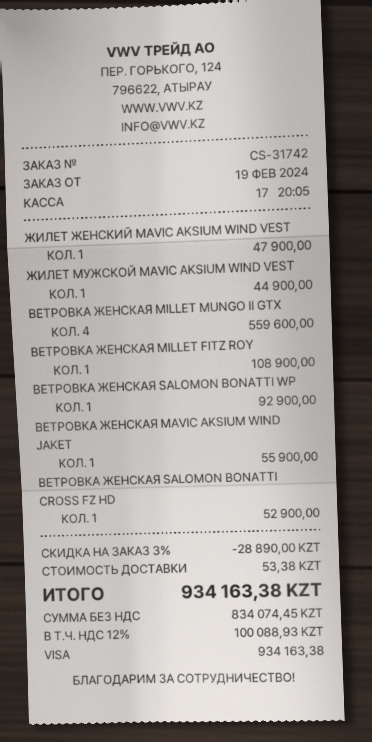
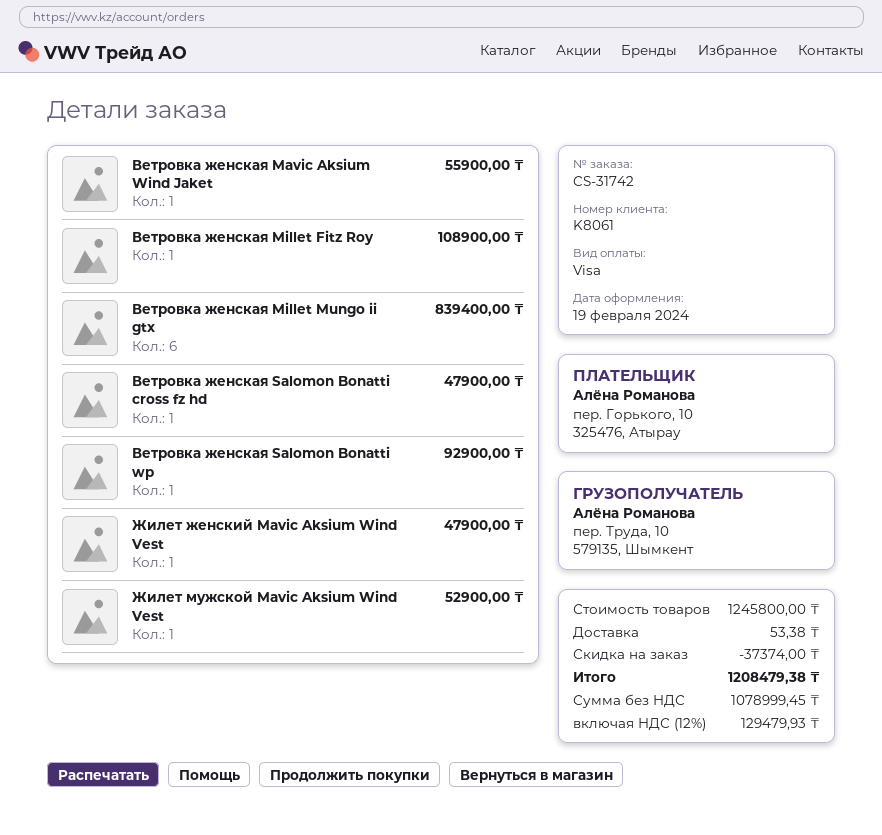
ЖИЛЕТ МУЖСКОЙ MAVIC AKSIUM WIND VEST: 1 for 44900.00 -> 1 for 52900.00
ВЕТРОВКА ЖЕНСКАЯ MILLET MUNGO II GTX: 4 for 559600.00 -> 6 for 839400.00
ВЕТРОВКА ЖЕНСКАЯ SALOMON BONATTI CROSS FZ HD: 1 for 52900.00 -> 1 for 47900.00
discount: 28890.00 -> 37374.00
net: 834074.45 -> 1078999.45
tax: 12% = 100088.93 -> 12% = 129479.93
total: 934163.38 -> 1208479.38

